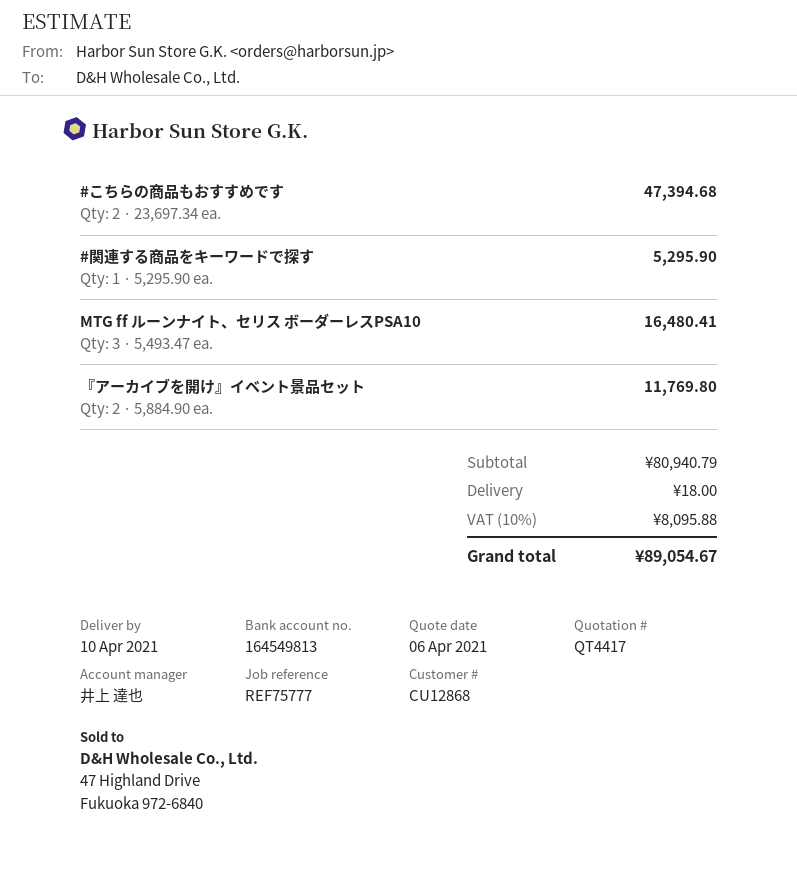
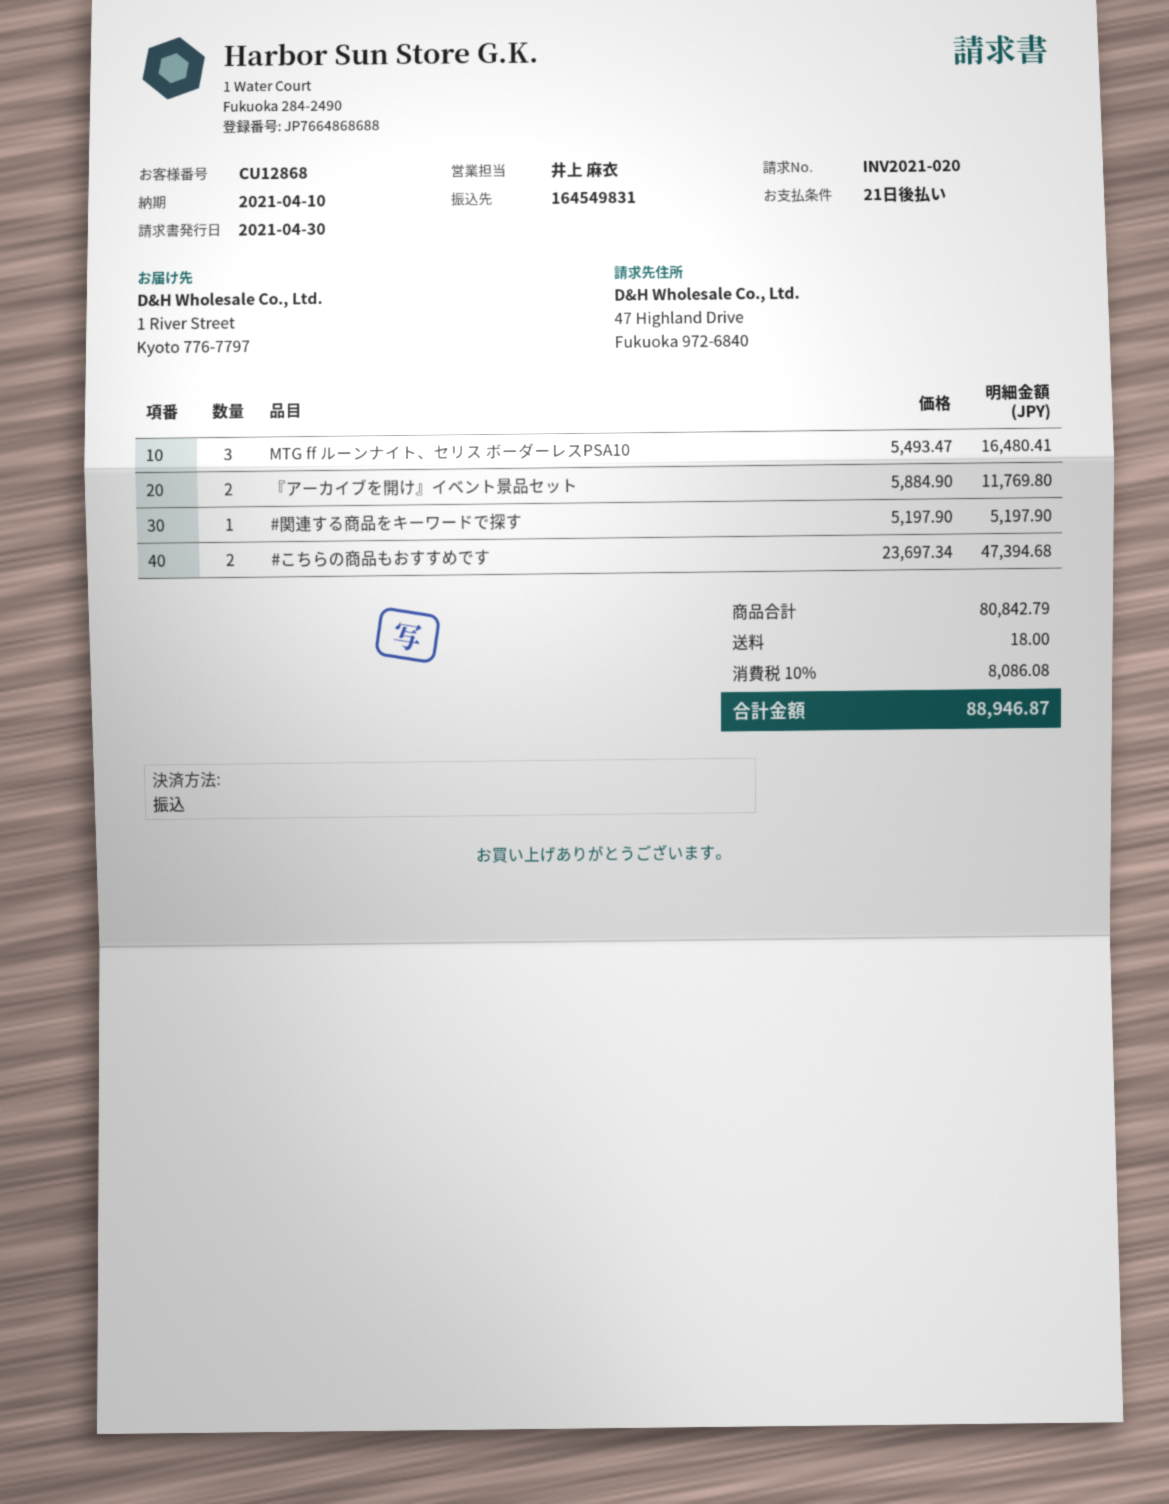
sales rep: 井上 達也 -> 井上 麻衣
bank account: 164549813 -> 164549831
#関連する商品をキーワードで探す: 1 x 5295.90 = 5295.90 -> 1 x 5197.90 = 5197.90
subtotal: 80940.79 -> 80842.79
tax: 10% = 8095.88 -> 10% = 8086.08
total: 89054.67 -> 88946.87

